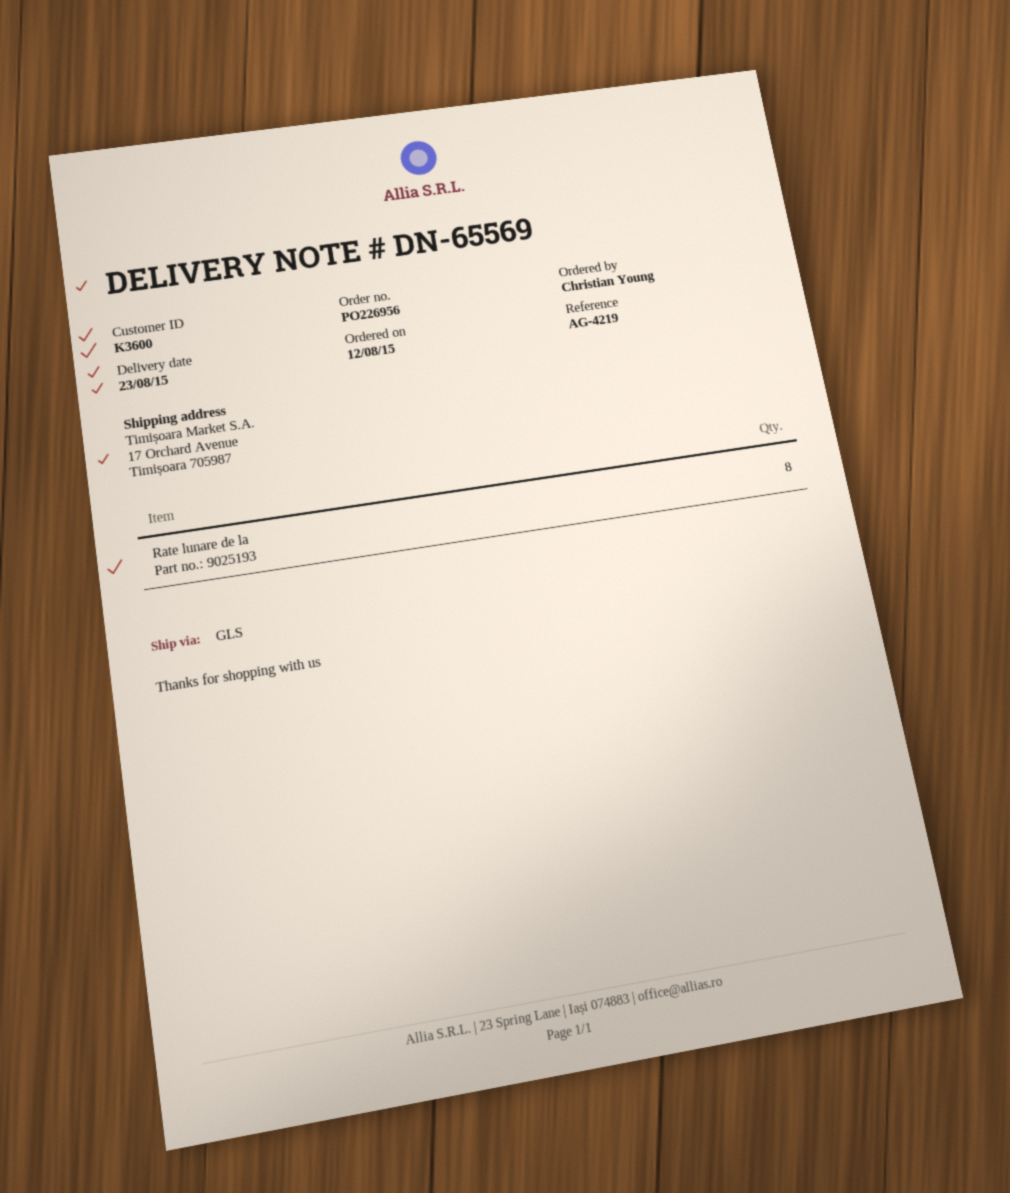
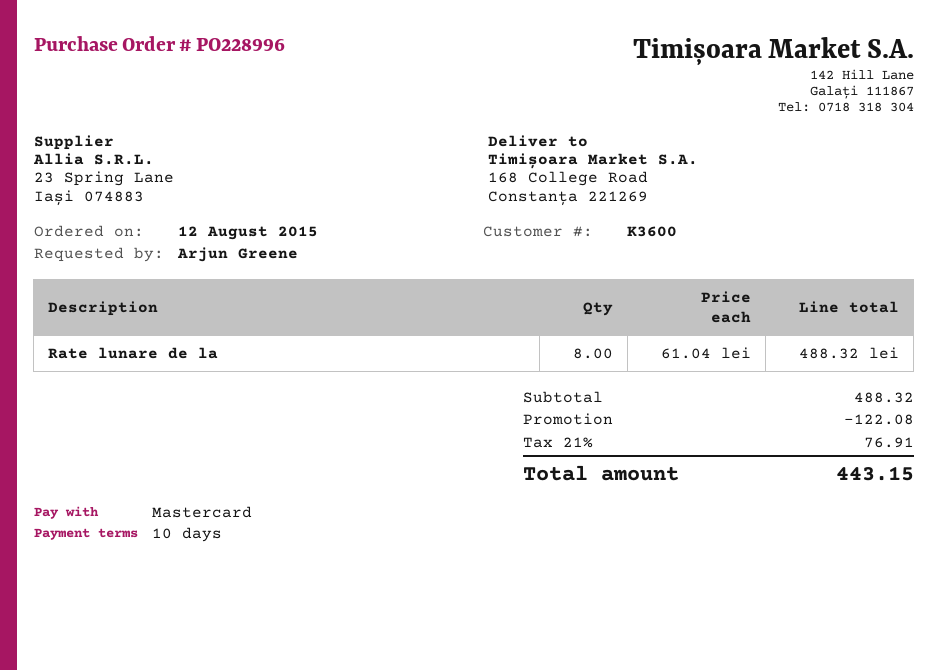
order number: PO226956 -> PO228996
ordered by: Christian Young -> Arjun Greene
ship to: 17 Orchard Avenue, Timișoara 705987 -> 168 College Road, Constanța 221269

